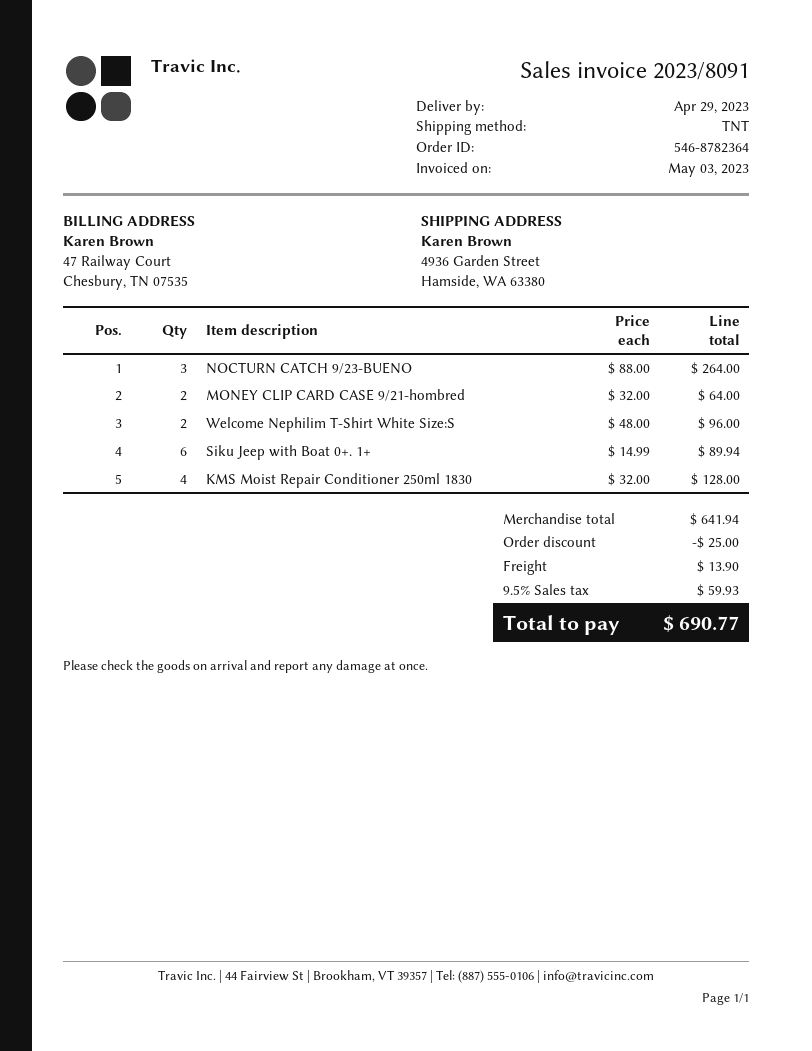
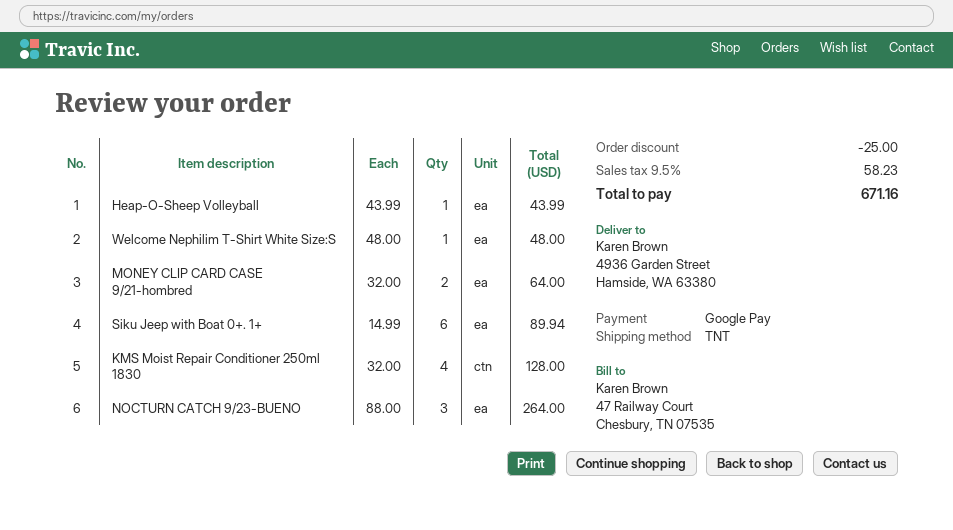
Welcome Nephilim T-Shirt White Size:S: 2 x 48.00 = 96.00 -> 1 x 48.00 = 48.00
Heap-O-Sheep Volleyball: none -> 1 x 43.99 = 43.99
shipping: 13.90 -> none
tax: 9.5% = 59.93 -> 9.5% = 58.23
total: 690.77 -> 671.16

